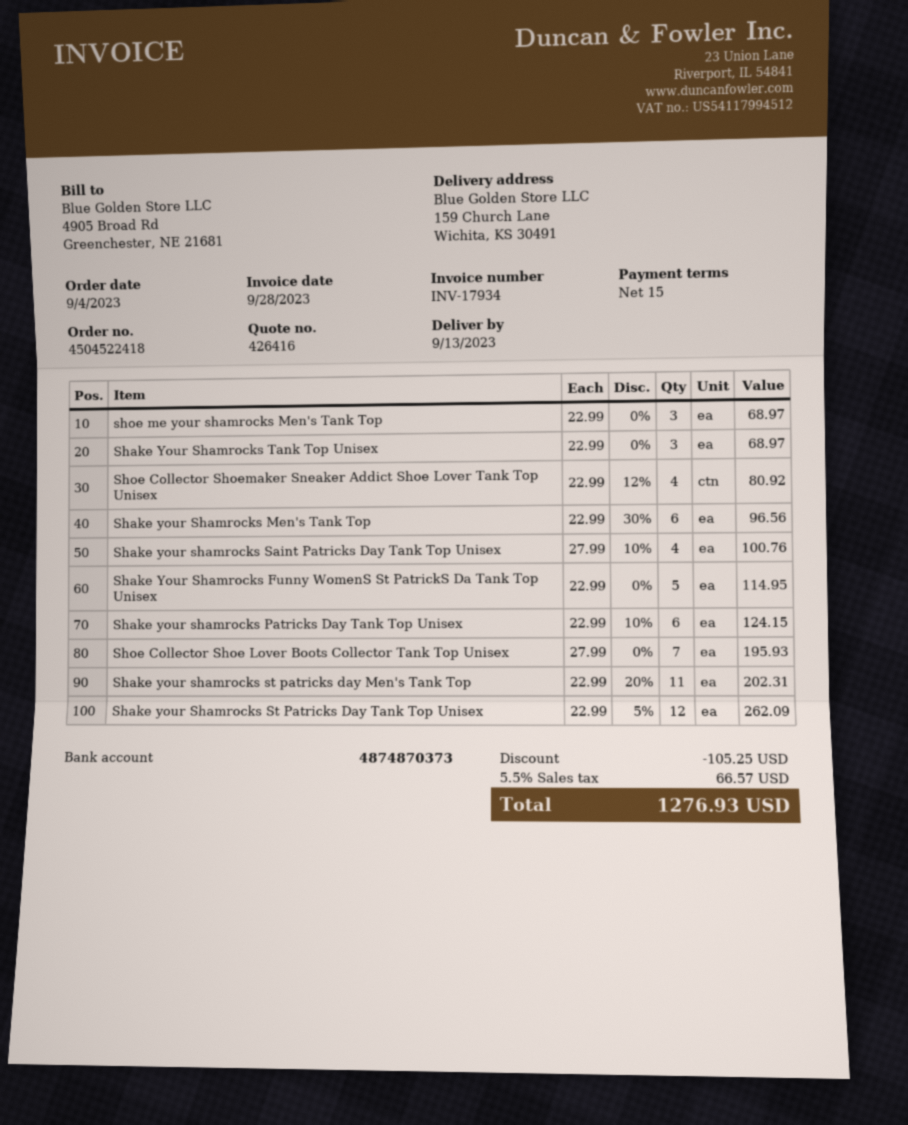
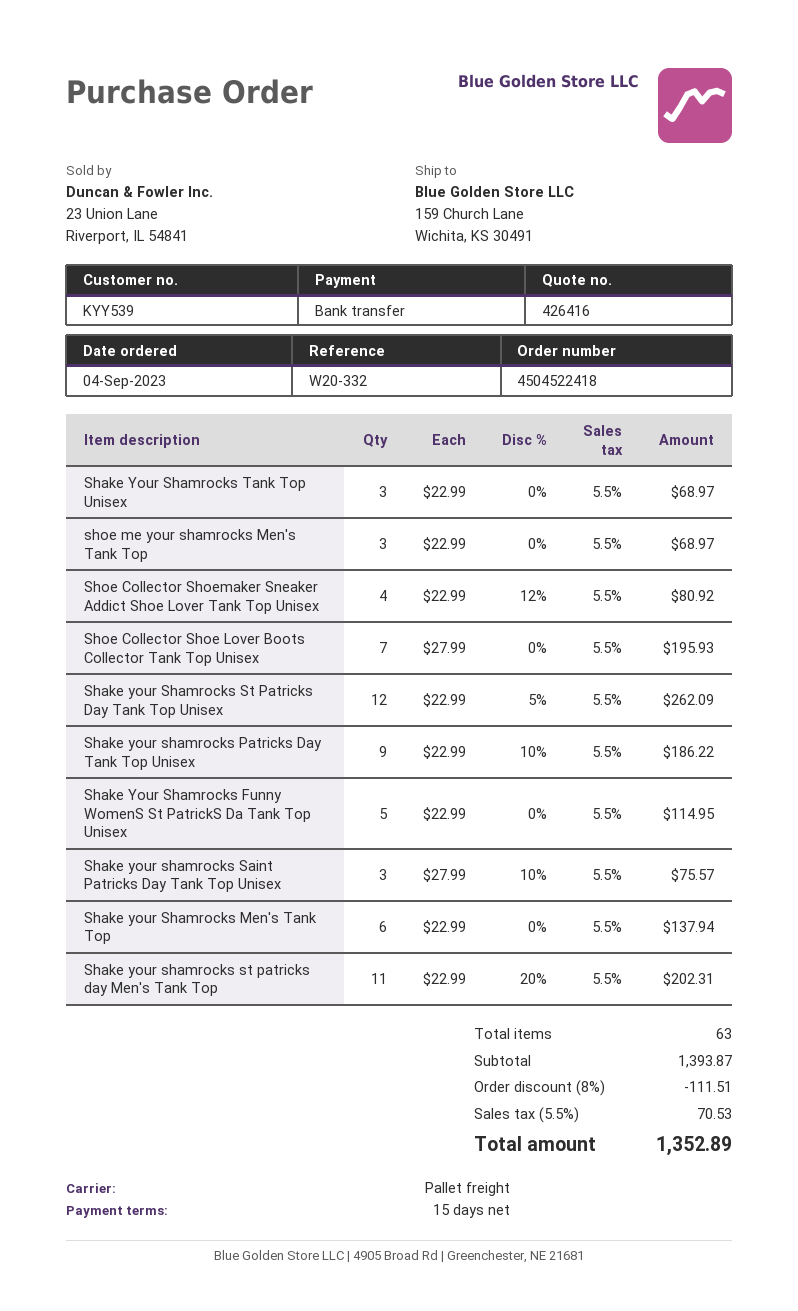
Shake your Shamrocks Men's Tank Top: 6 x 22.99 - 30% = 96.56 -> 6 x 22.99 = 137.94
Shake your shamrocks Saint Patricks Day Tank Top Unisex: 4 x 27.99 - 10% = 100.76 -> 3 x 27.99 - 10% = 75.57
Shake your shamrocks Patricks Day Tank Top Unisex: 6 x 22.99 - 10% = 124.15 -> 9 x 22.99 - 10% = 186.22
discount: 105.25 -> 111.51
tax: 5.5% = 66.57 -> 5.5% = 70.53
total: 1276.93 -> 1352.89

